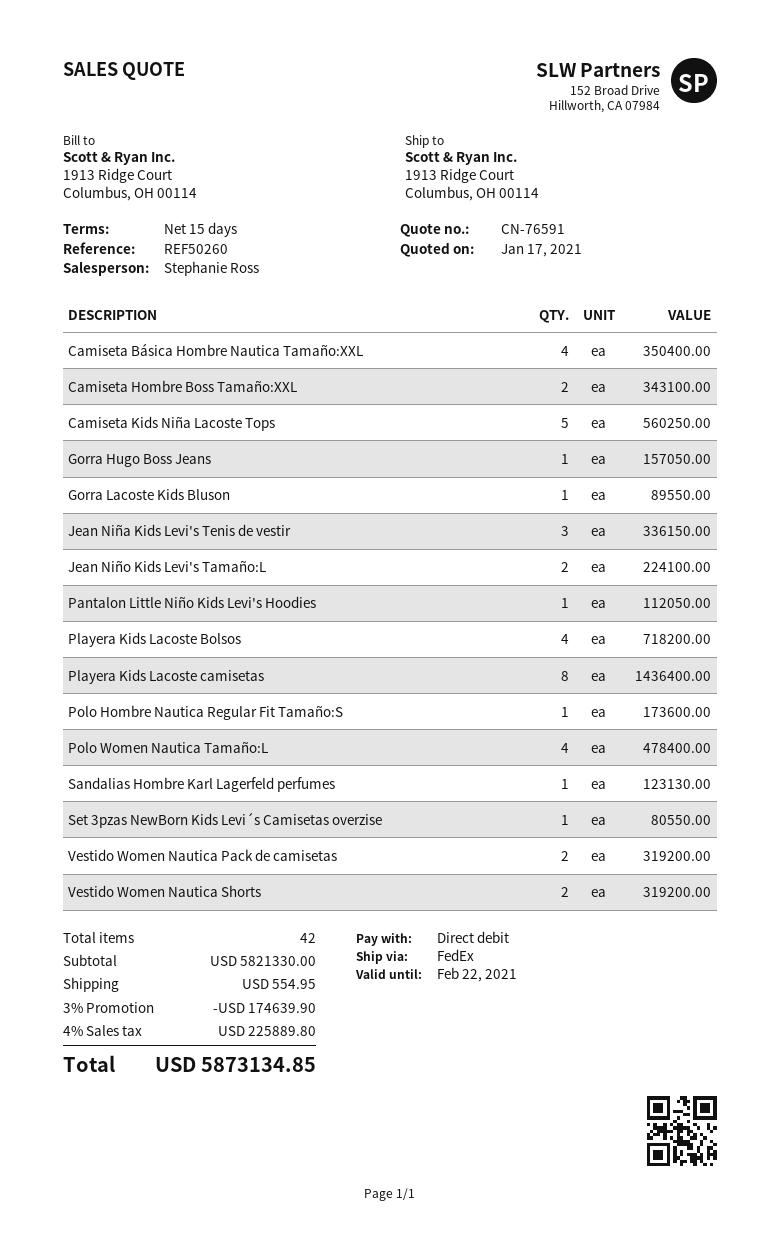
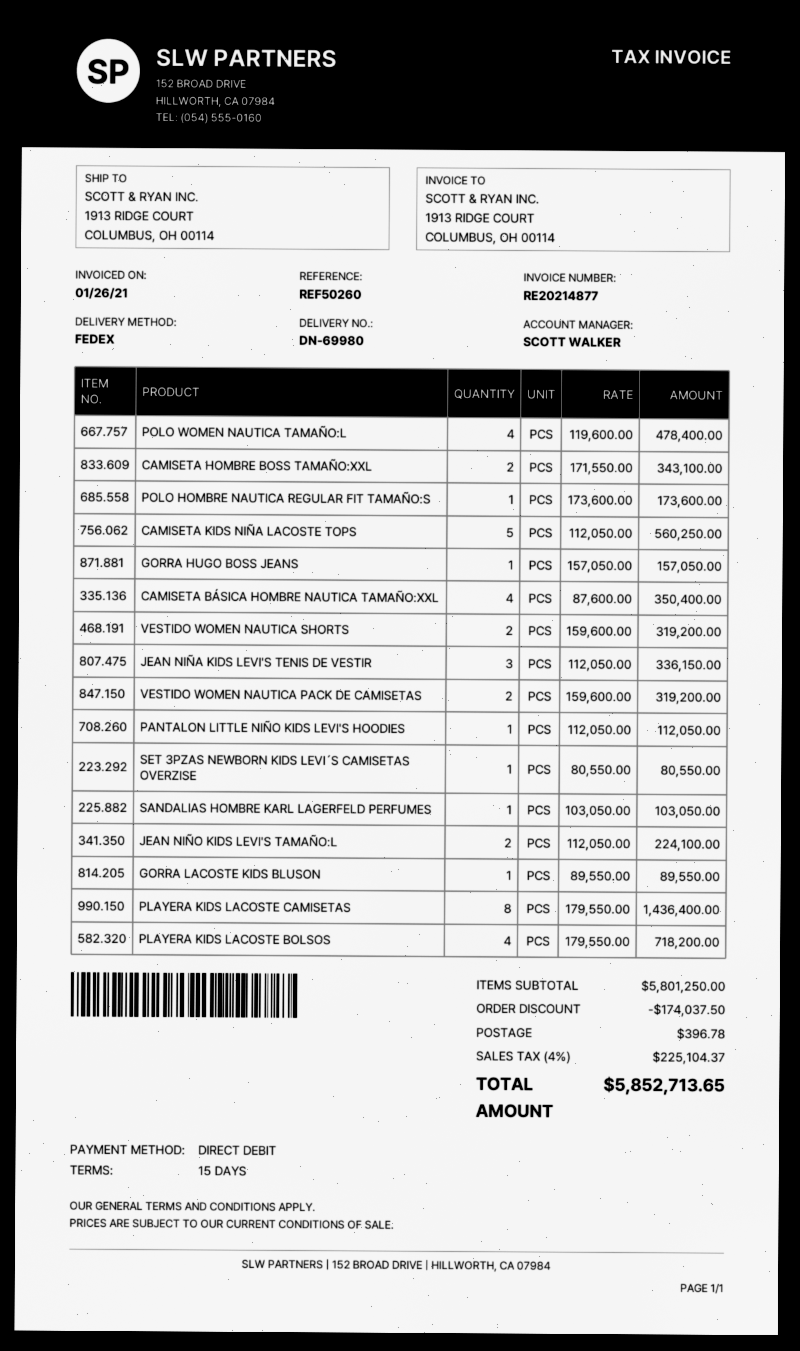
sales rep: Stephanie Ross -> SCOTT WALKER
Sandalias Hombre Karl Lagerfeld perfumes: 1 for 123130.00 -> 1 for 103050.00
subtotal: 5821330.00 -> 5801250.00
discount: 174639.90 -> 174037.50
shipping: 554.95 -> 396.78
tax: 4% = 225889.80 -> 4% = 225104.37
total: 5873134.85 -> 5852713.65

